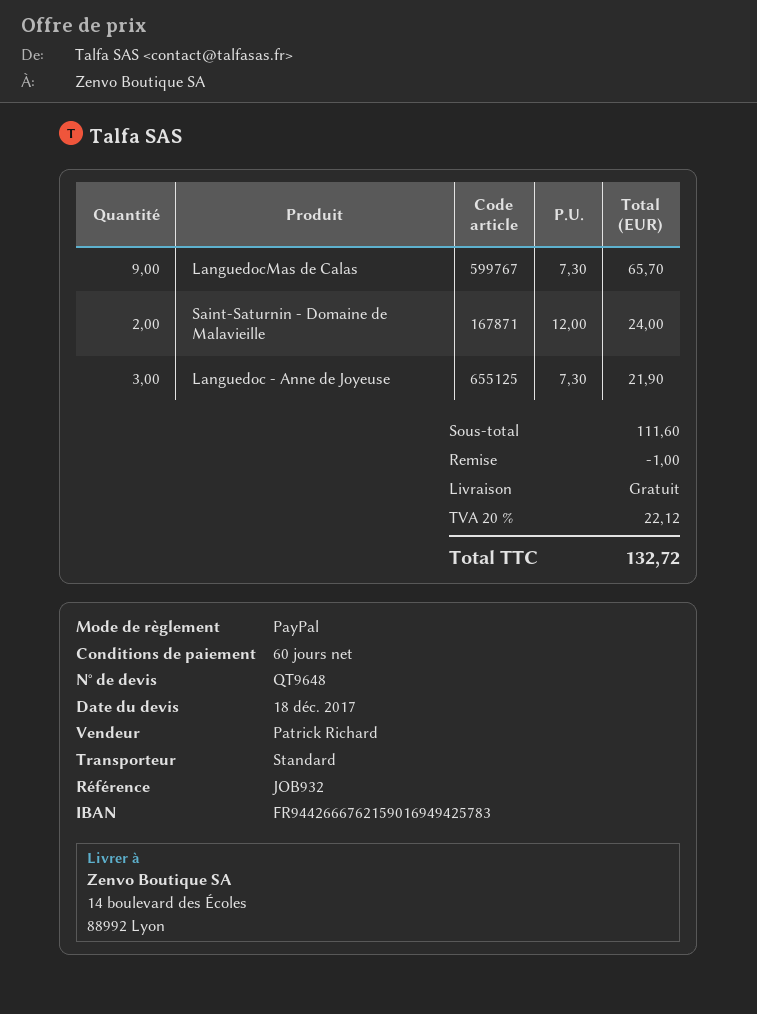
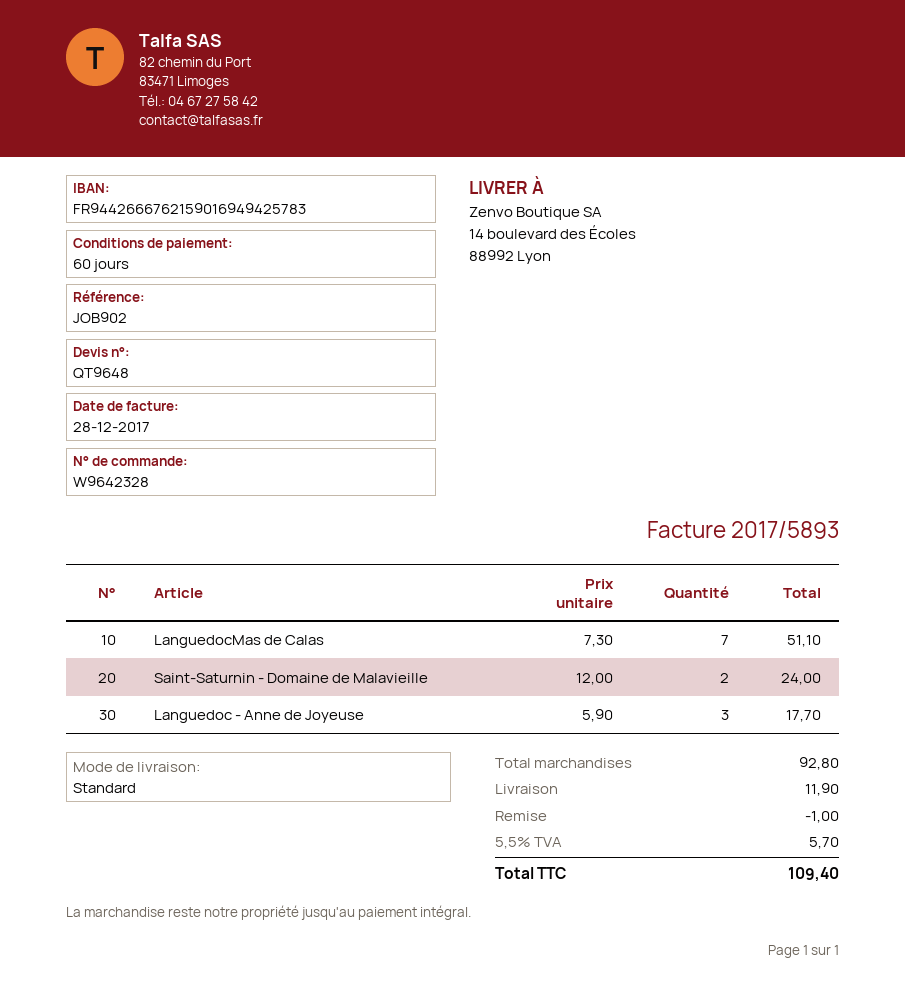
reference: JOB932 -> JOB902
LanguedocMas de Calas: 9 x 7.30 = 65.70 -> 7 x 7.30 = 51.10
Languedoc - Anne de Joyeuse: 3 x 7.30 = 21.90 -> 3 x 5.90 = 17.70
subtotal: 111.60 -> 92.80
shipping: 0.00 -> 11.90
tax: 20% = 22.12 -> 5.5% = 5.70
total: 132.72 -> 109.40

